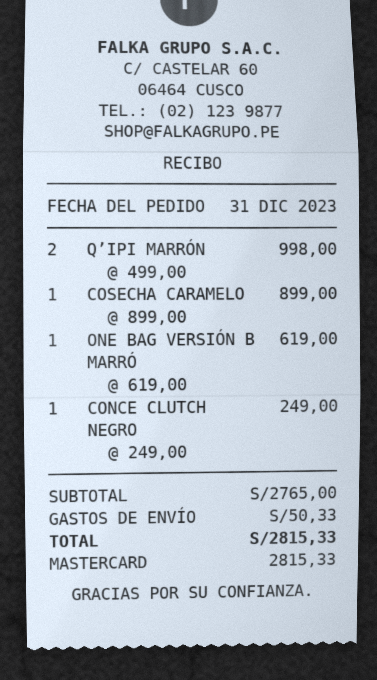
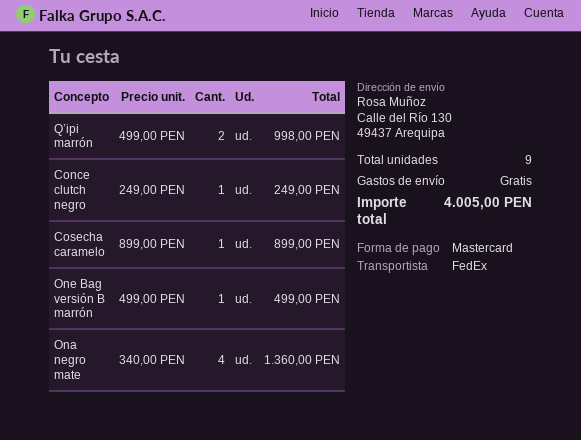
ONE BAG VERSIÓN B MARRÓ: 1 x 619.00 = 619.00 -> 1 x 499.00 = 499.00
Ona negro mate: none -> 4 x 340.00 = 1360.00
shipping: 50.33 -> 0.00
total: 2815.33 -> 4005.00

